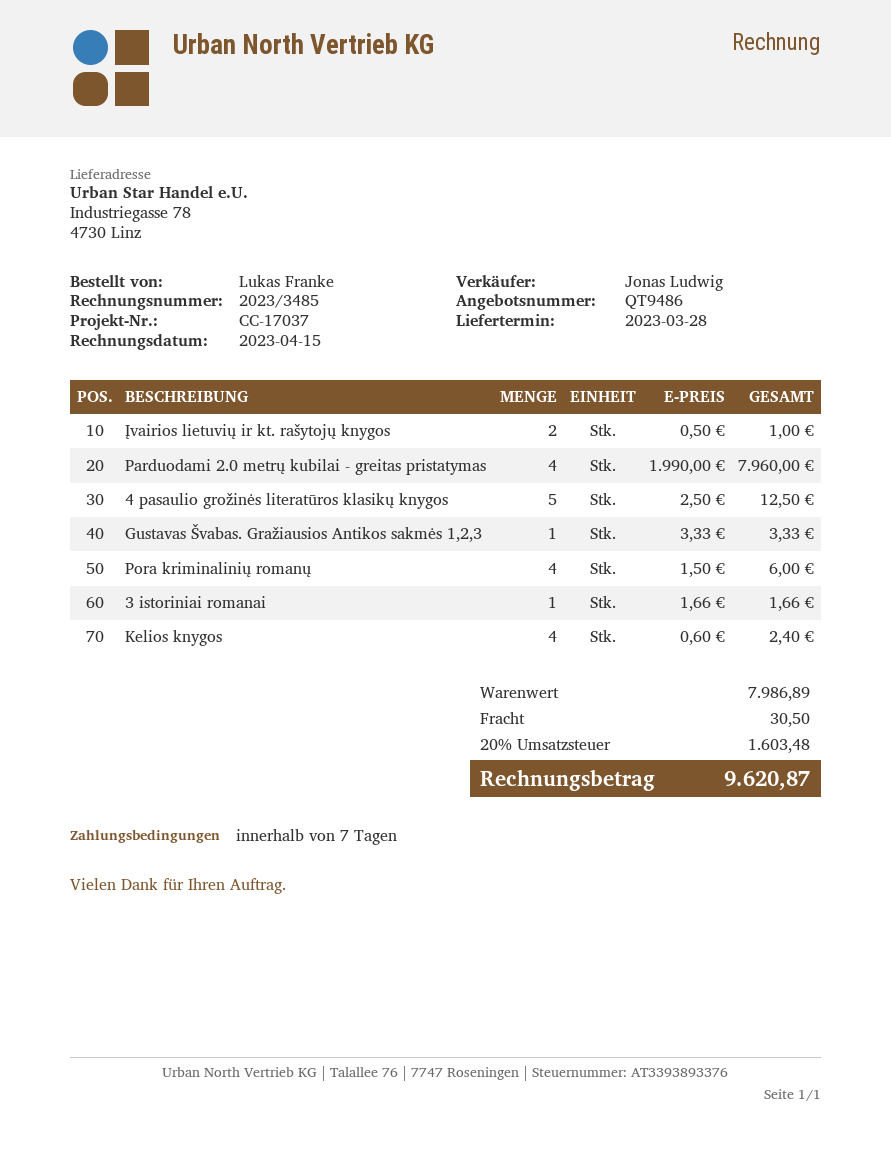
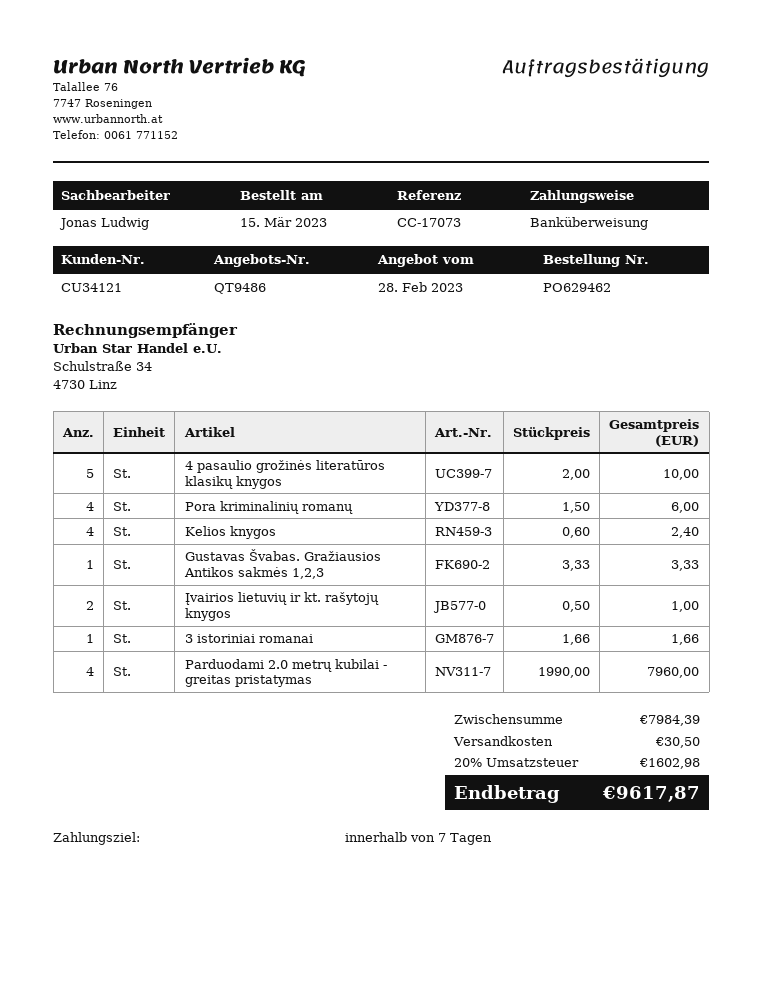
reference: CC-17037 -> CC-17073
4 pasaulio grožinės literatūros klasikų knygos: 5 x 2.50 = 12.50 -> 5 x 2.00 = 10.00
subtotal: 7986.89 -> 7984.39
tax: 20% = 1603.48 -> 20% = 1602.98
total: 9620.87 -> 9617.87

